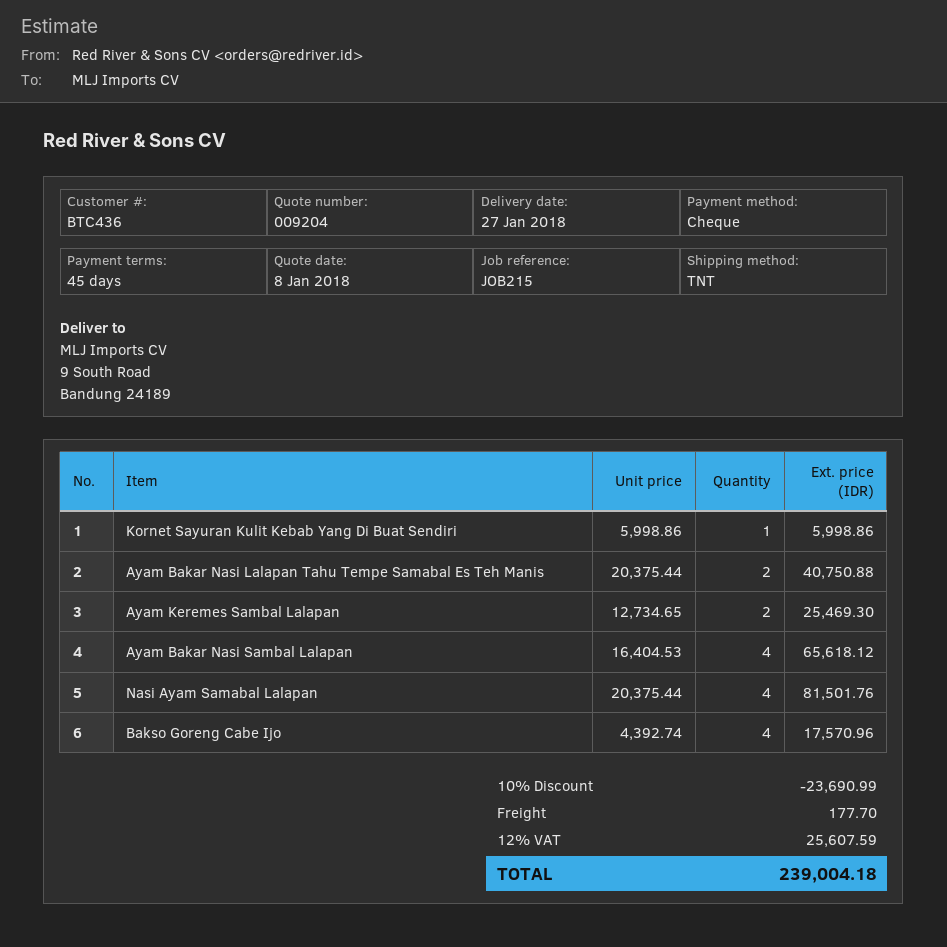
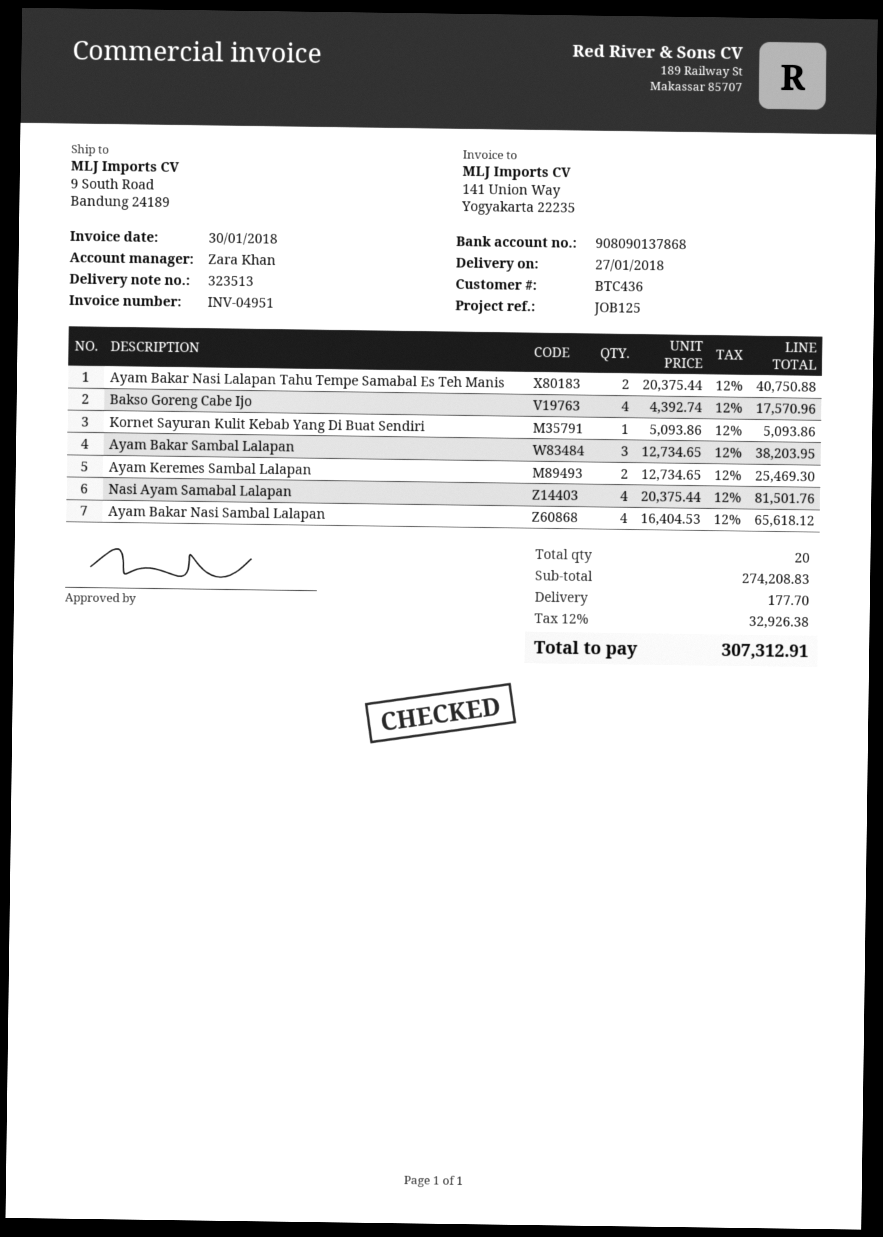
reference: JOB215 -> JOB125
Kornet Sayuran Kulit Kebab Yang Di Buat Sendiri: 1 x 5998.86 = 5998.86 -> 1 x 5093.86 = 5093.86
Ayam Bakar Sambal Lalapan: none -> 3 x 12734.65 = 38203.95
discount: 10% = 23690.99 -> none
tax: 12% = 25607.59 -> 12% = 32926.38
total: 239004.18 -> 307312.91

